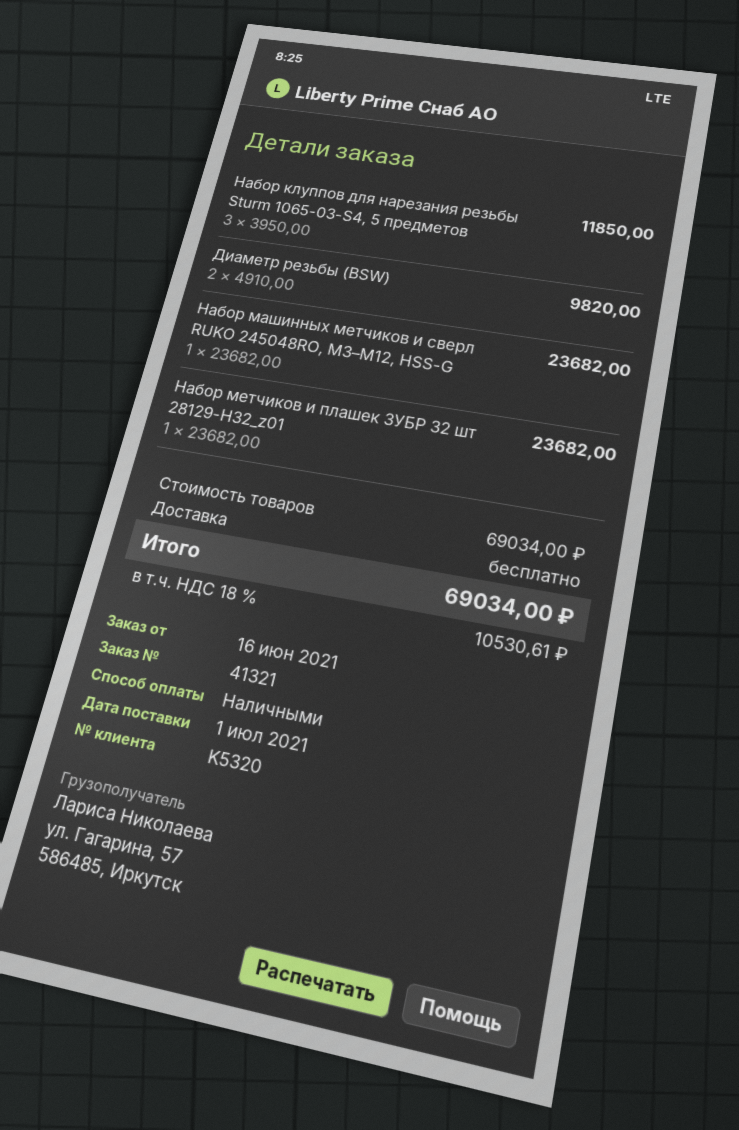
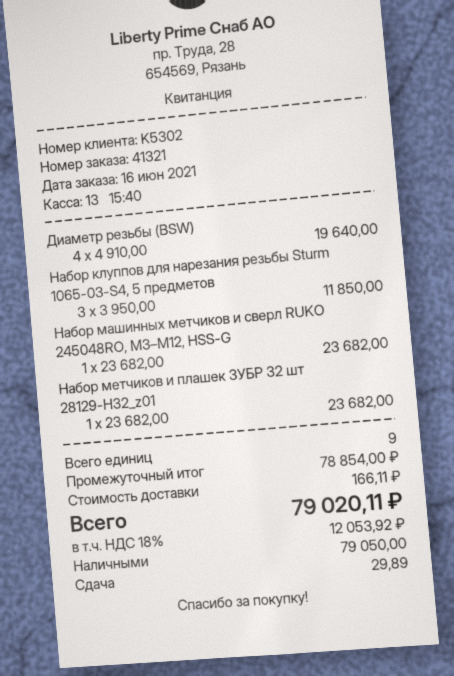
customer number: K5320 -> K5302
Диаметр резьбы (BSW): 2 x 4910.00 = 9820.00 -> 4 x 4910.00 = 19640.00
subtotal: 69034.00 -> 78854.00
shipping: 0.00 -> 166.11
tax: 18% = 10530.61 -> 18% = 12053.92
total: 69034.00 -> 79020.11

